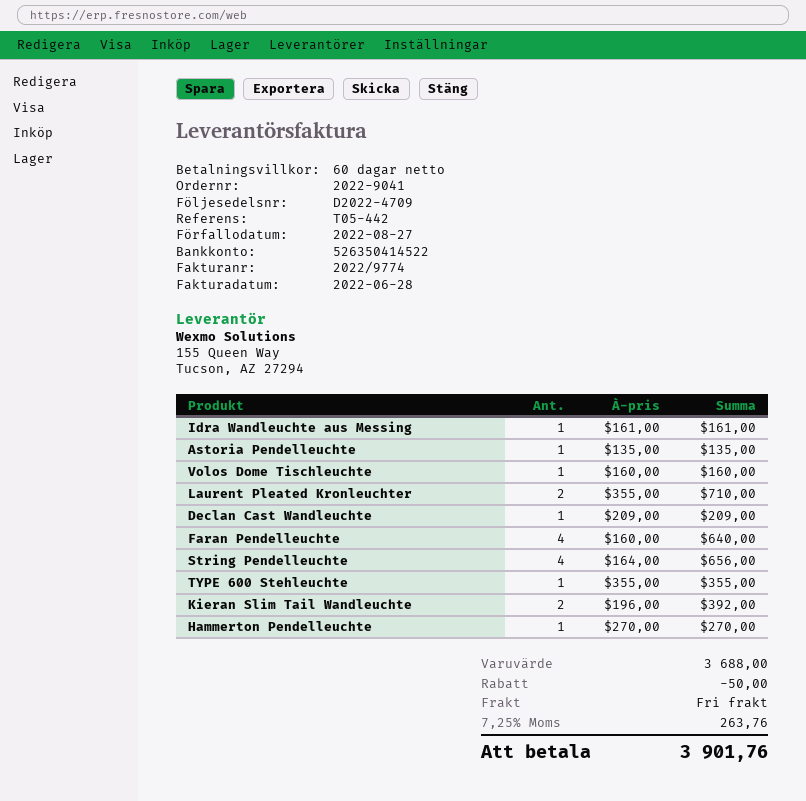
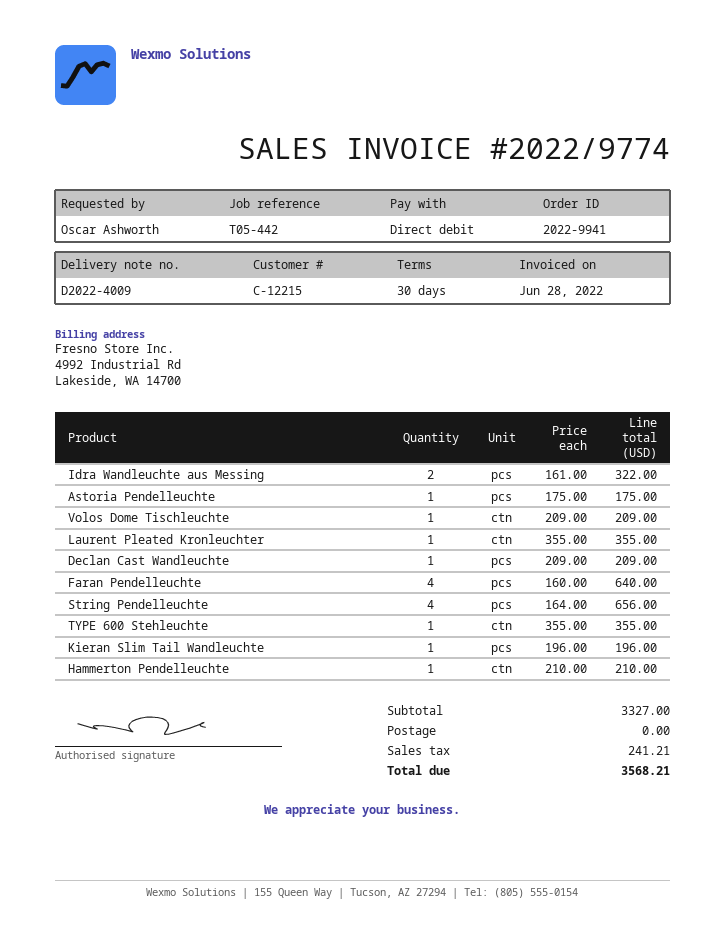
order number: 2022-9041 -> 2022-9941
delivery note number: D2022-4709 -> D2022-4009
payment terms: 60 days -> 30 days
Idra Wandleuchte aus Messing: 1 x 161.00 = 161.00 -> 2 x 161.00 = 322.00
Astoria Pendelleuchte: 1 x 135.00 = 135.00 -> 1 x 175.00 = 175.00
Volos Dome Tischleuchte: 1 x 160.00 = 160.00 -> 1 x 209.00 = 209.00
Laurent Pleated Kronleuchter: 2 x 355.00 = 710.00 -> 1 x 355.00 = 355.00
Kieran Slim Tail Wandleuchte: 2 x 196.00 = 392.00 -> 1 x 196.00 = 196.00
Hammerton Pendelleuchte: 1 x 270.00 = 270.00 -> 1 x 210.00 = 210.00
subtotal: 3688.00 -> 3327.00
discount: 50.00 -> none
tax: 263.76 -> 241.21
total: 3901.76 -> 3568.21

